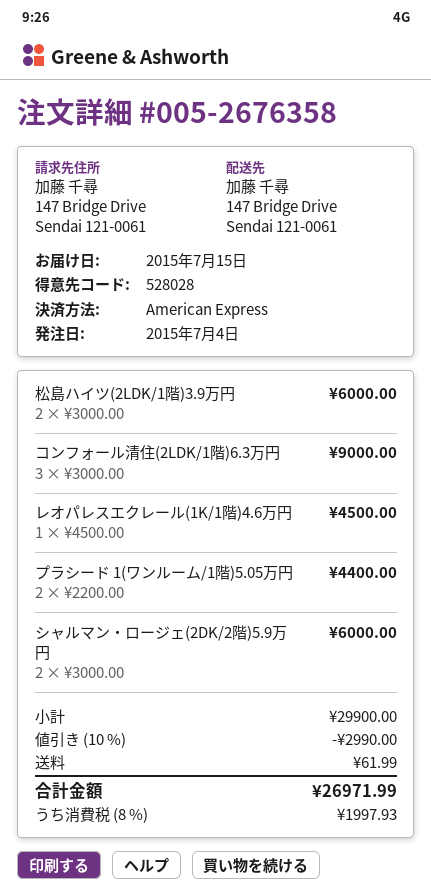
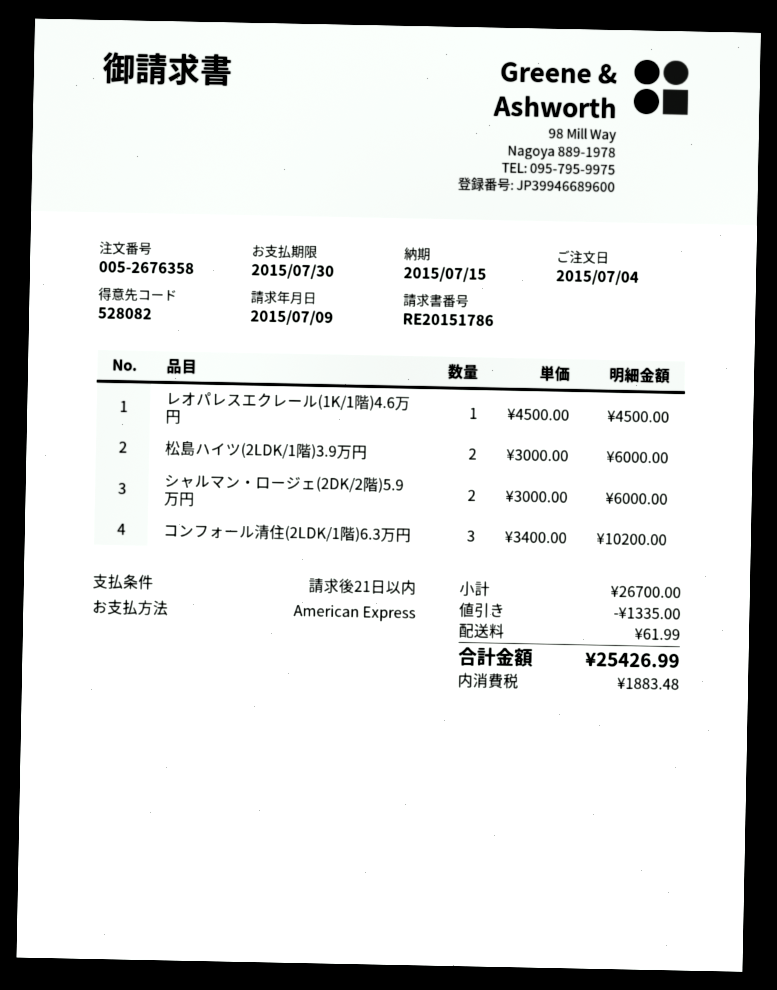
customer number: 528028 -> 528082
コンフォール清住(2LDK/1階)6.3万円: 3 x 3000.00 = 9000.00 -> 3 x 3400.00 = 10200.00
プラシード 1(ワンルーム/1階)5.05万円: 2 x 2200.00 = 4400.00 -> none
subtotal: 29900.00 -> 26700.00
discount: 2990.00 -> 1335.00
tax: 1997.93 -> 1883.48
total: 26971.99 -> 25426.99

